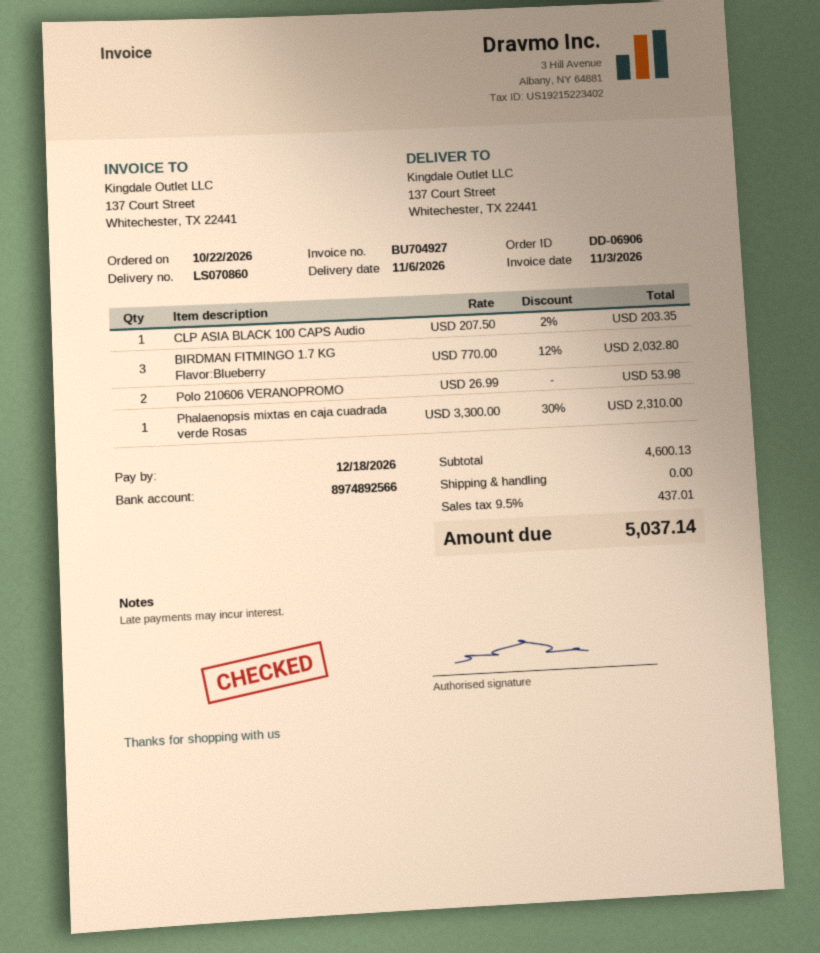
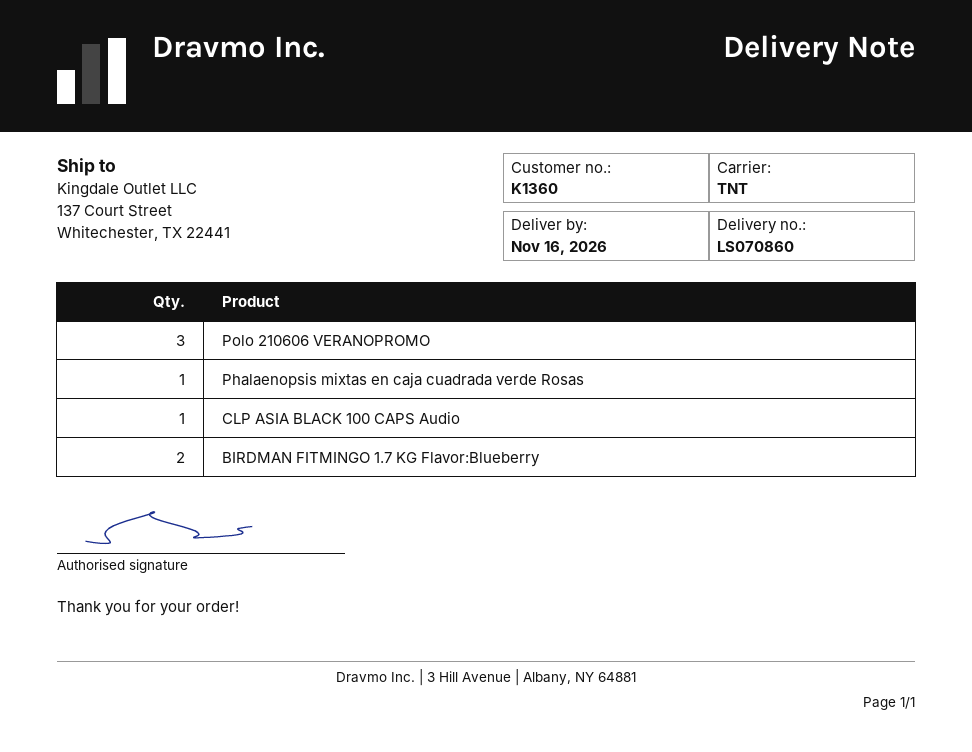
delivery date: 2026-11-06 -> 2026-11-16
BIRDMAN FITMINGO 1.7 KG Flavor:Blueberry: 3 -> 2
Polo 210606 VERANOPROMO: 2 -> 3

